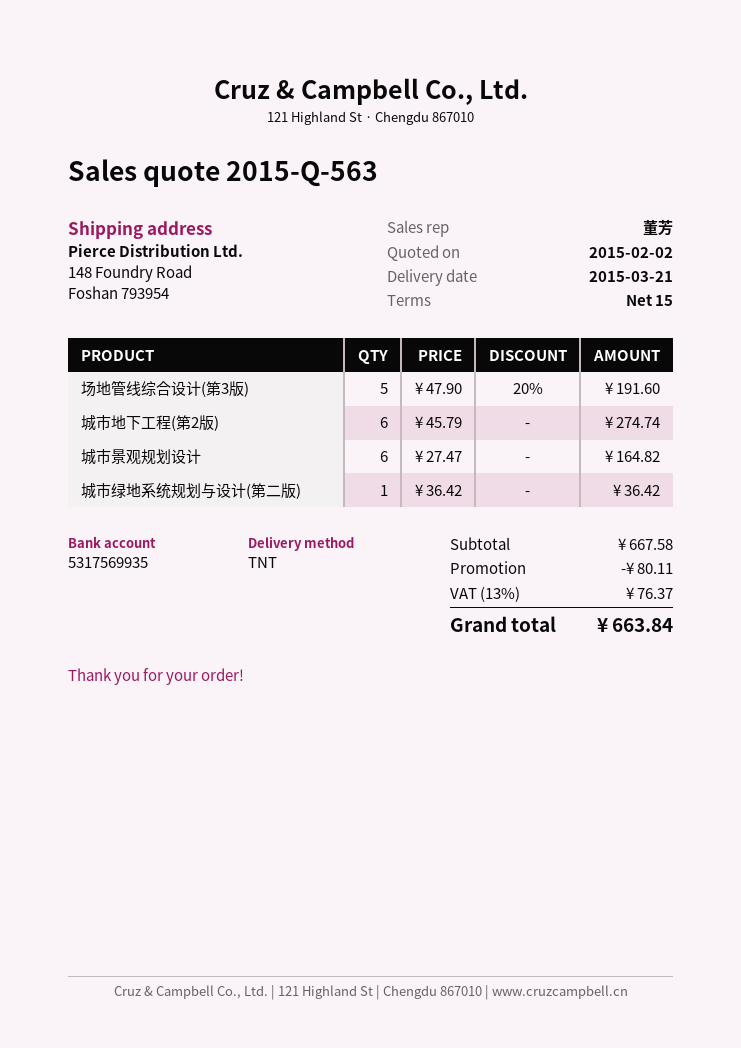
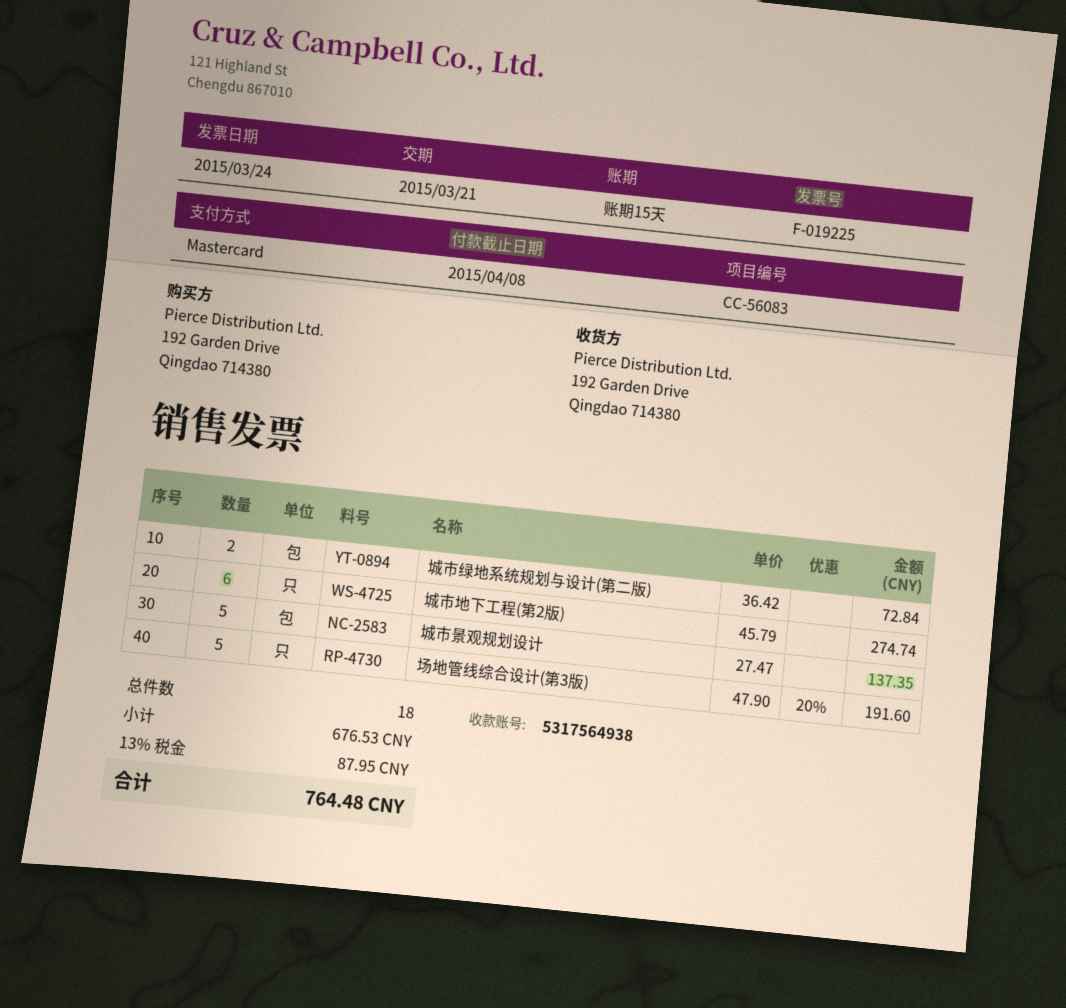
bank account: 5317569935 -> 5317564938
ship to: 148 Foundry Road, Foshan 793954 -> 192 Garden Drive, Qingdao 714380
城市景观规划设计: 6 x 27.47 = 164.82 -> 5 x 27.47 = 137.35
城市绿地系统规划与设计(第二版): 1 x 36.42 = 36.42 -> 2 x 36.42 = 72.84
subtotal: 667.58 -> 676.53
discount: 80.11 -> none
tax: 13% = 76.37 -> 13% = 87.95
total: 663.84 -> 764.48

